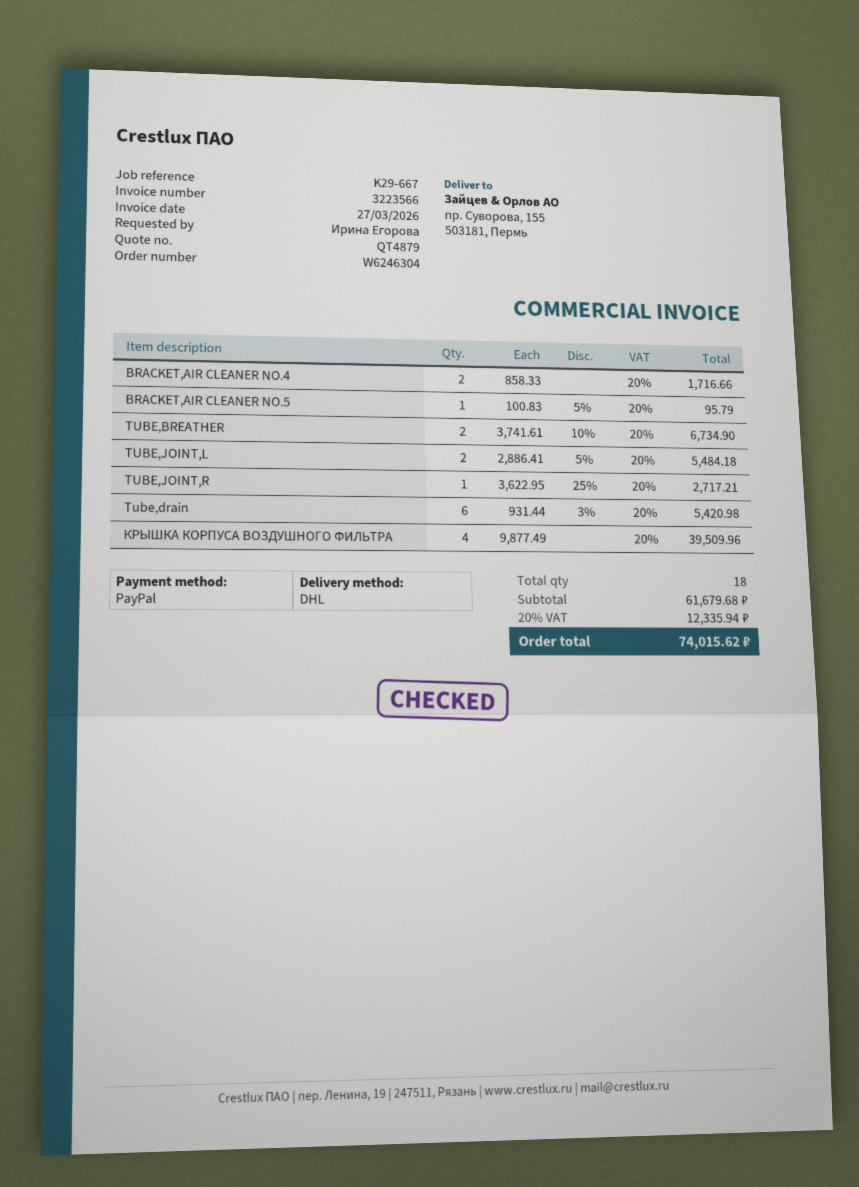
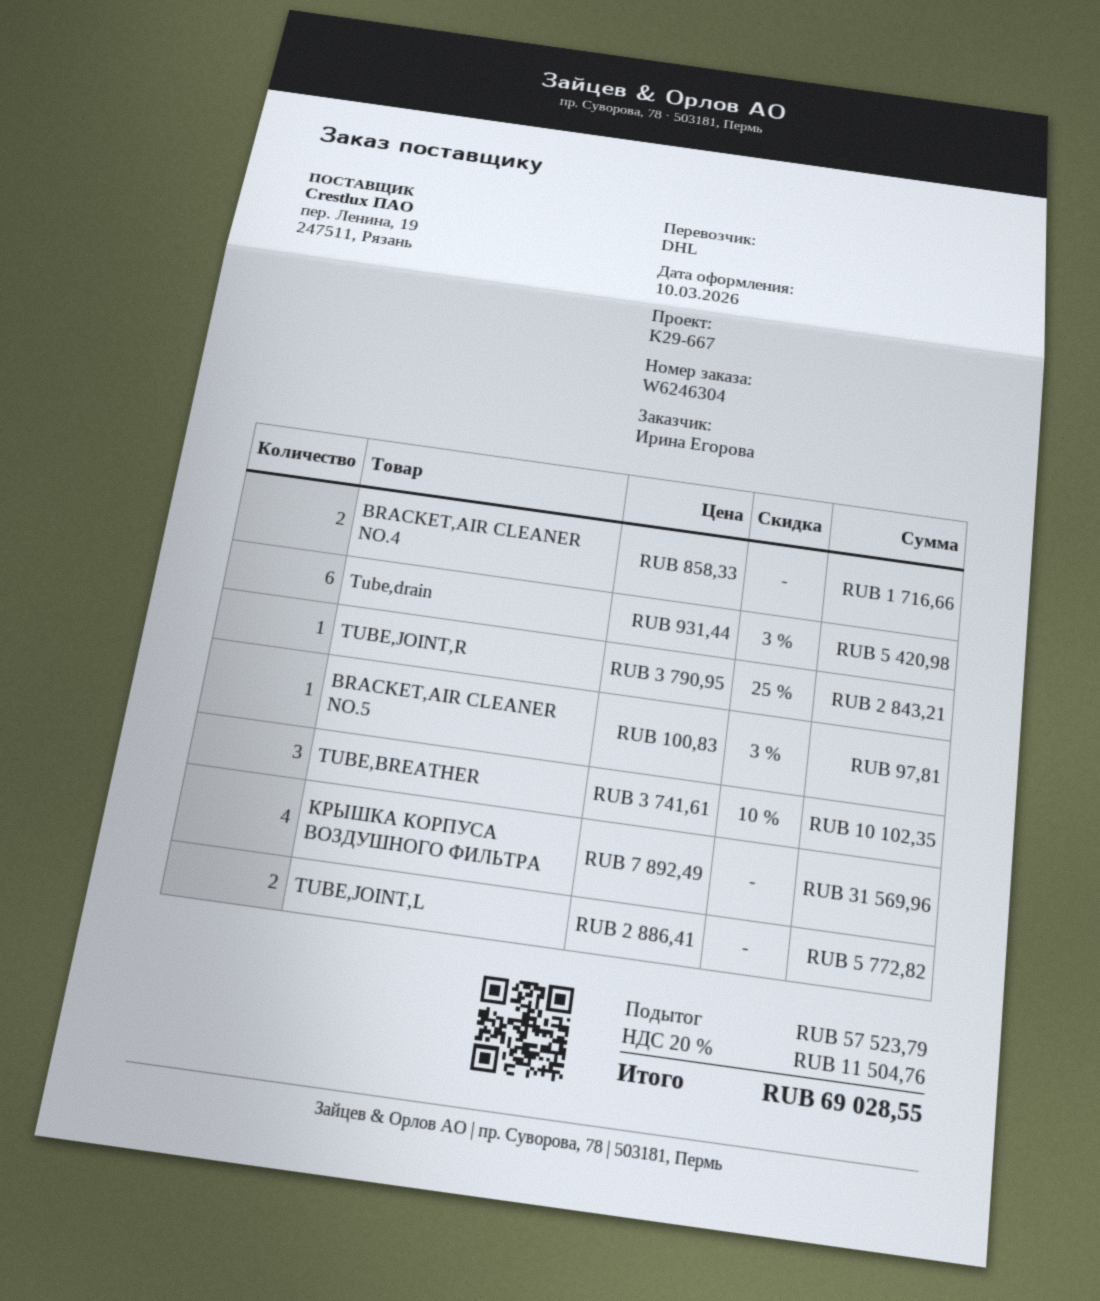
BRACKET,AIR CLEANER NO.5: 1 x 100.83 - 5% = 95.79 -> 1 x 100.83 - 3% = 97.81
TUBE,BREATHER: 2 x 3741.61 - 10% = 6734.90 -> 3 x 3741.61 - 10% = 10102.35
TUBE,JOINT,L: 2 x 2886.41 - 5% = 5484.18 -> 2 x 2886.41 = 5772.82
TUBE,JOINT,R: 1 x 3622.95 - 25% = 2717.21 -> 1 x 3790.95 - 25% = 2843.21
КРЫШКА КОРПУСА ВОЗДУШНОГО ФИЛЬТРА: 4 x 9877.49 = 39509.96 -> 4 x 7892.49 = 31569.96
subtotal: 61679.68 -> 57523.79
tax: 20% = 12335.94 -> 20% = 11504.76
total: 74015.62 -> 69028.55

